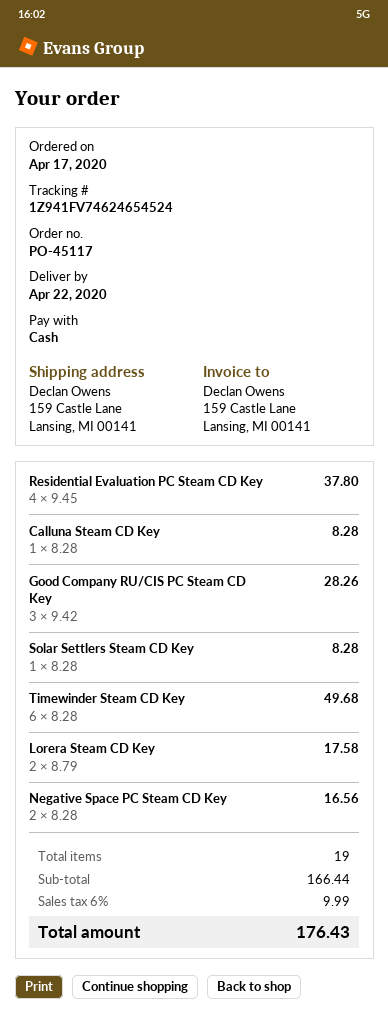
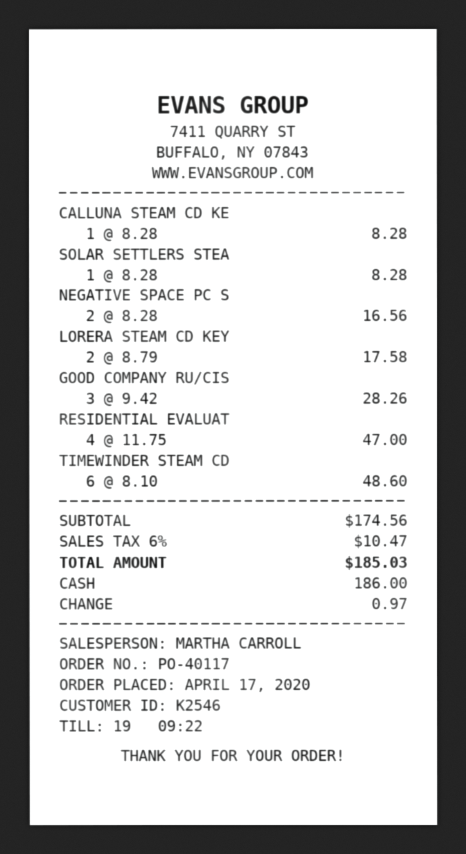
order number: PO-45117 -> PO-40117
Residential Evaluation PC Steam CD Key: 4 x 9.45 = 37.80 -> 4 x 11.75 = 47.00
Timewinder Steam CD Key: 6 x 8.28 = 49.68 -> 6 x 8.10 = 48.60
subtotal: 166.44 -> 174.56
tax: 6% = 9.99 -> 6% = 10.47
total: 176.43 -> 185.03

